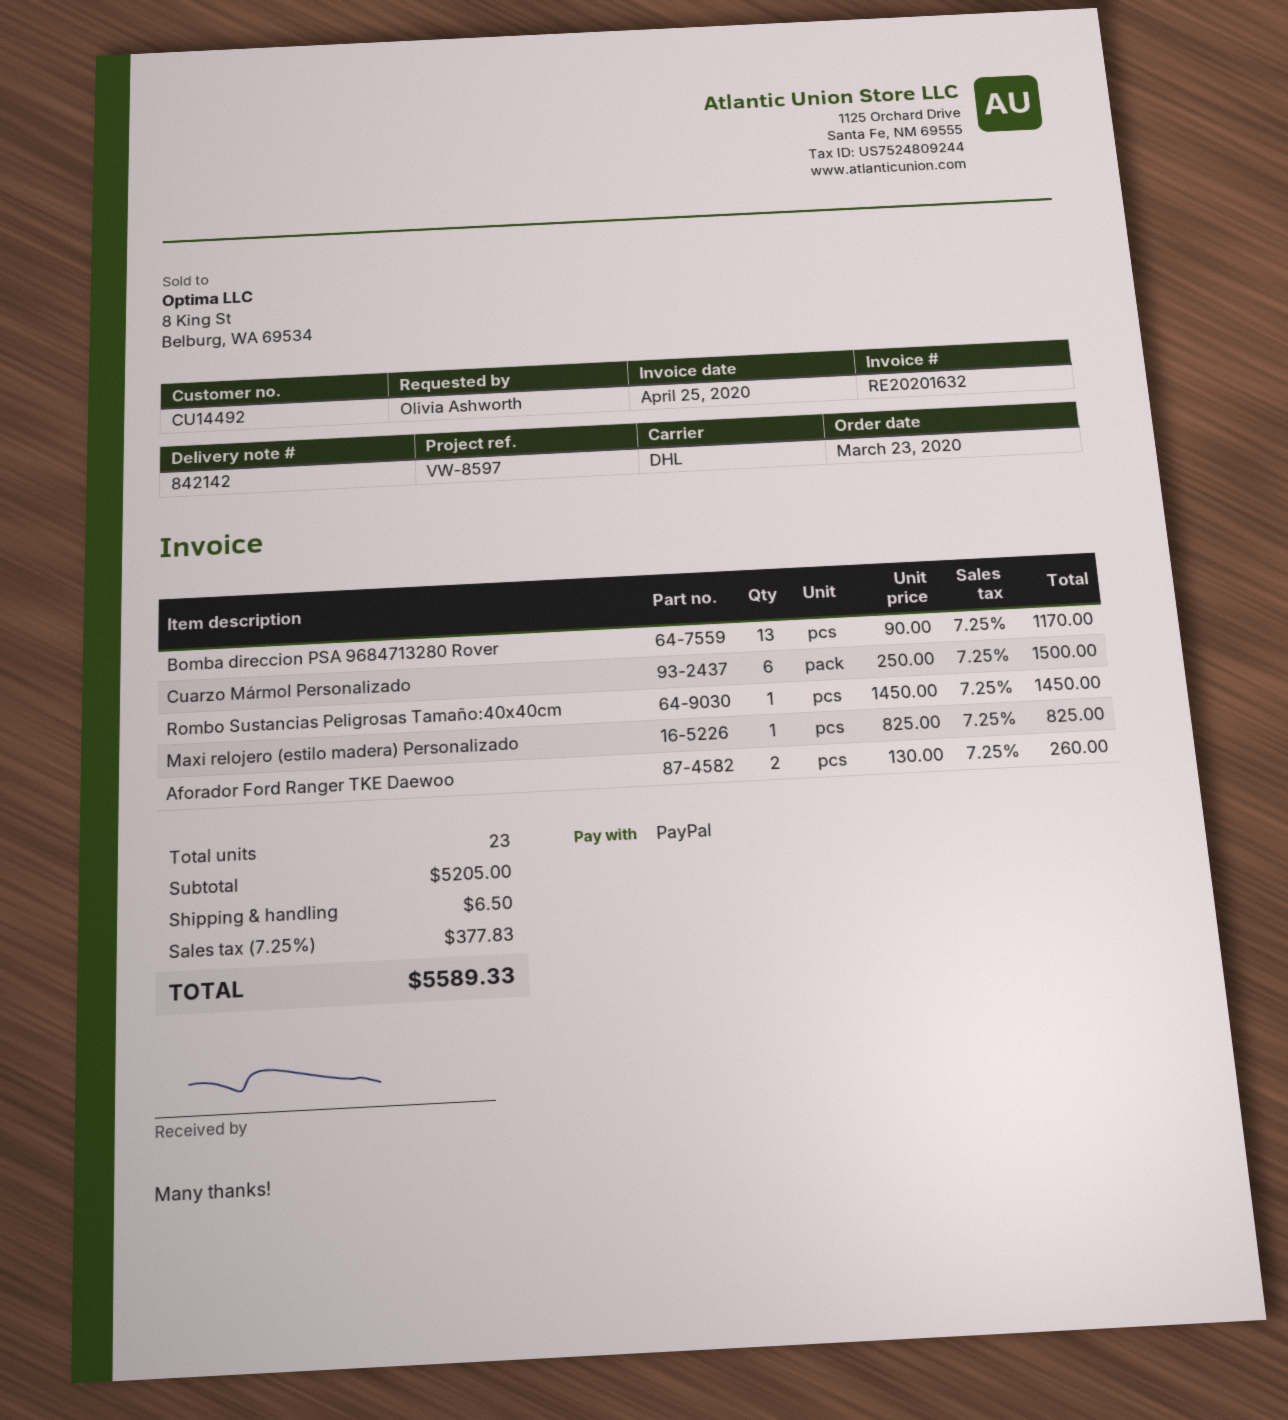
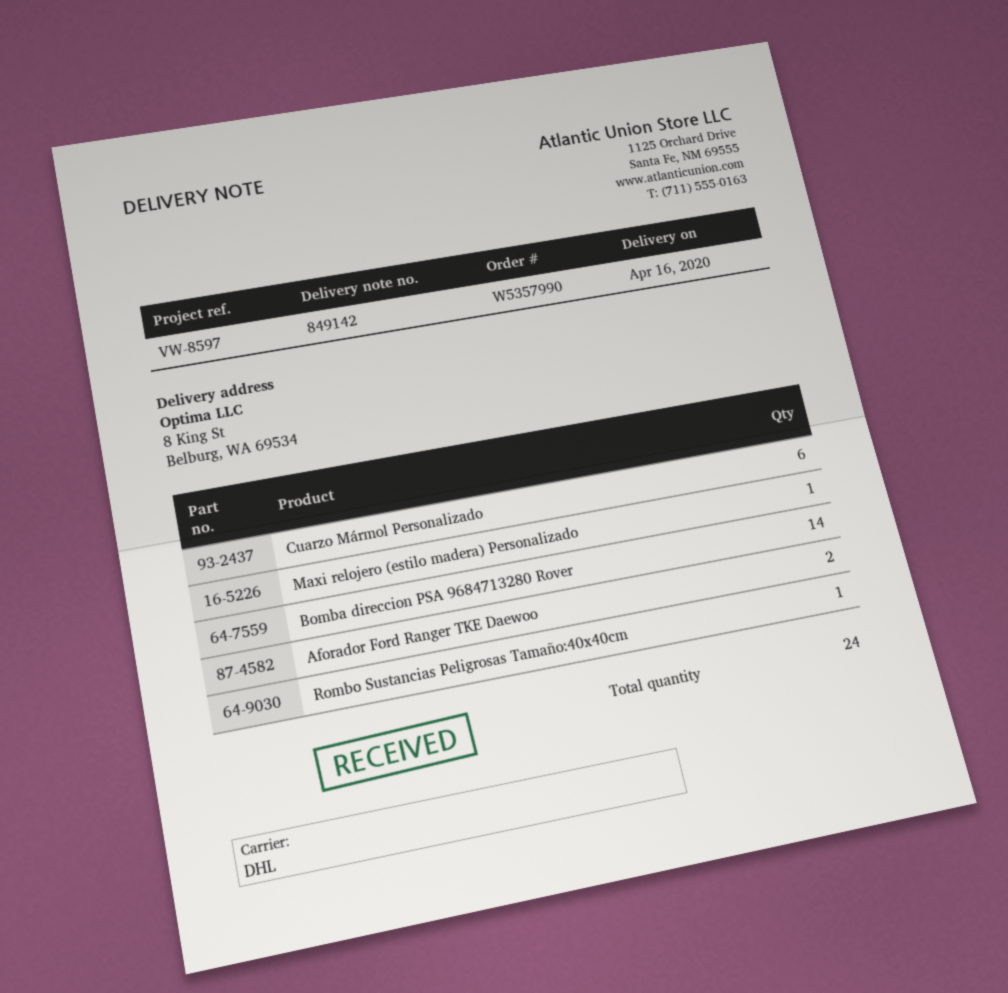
delivery note number: 842142 -> 849142
Bomba direccion PSA 9684713280 Rover: 13 -> 14
total quantity: 23 -> 24

